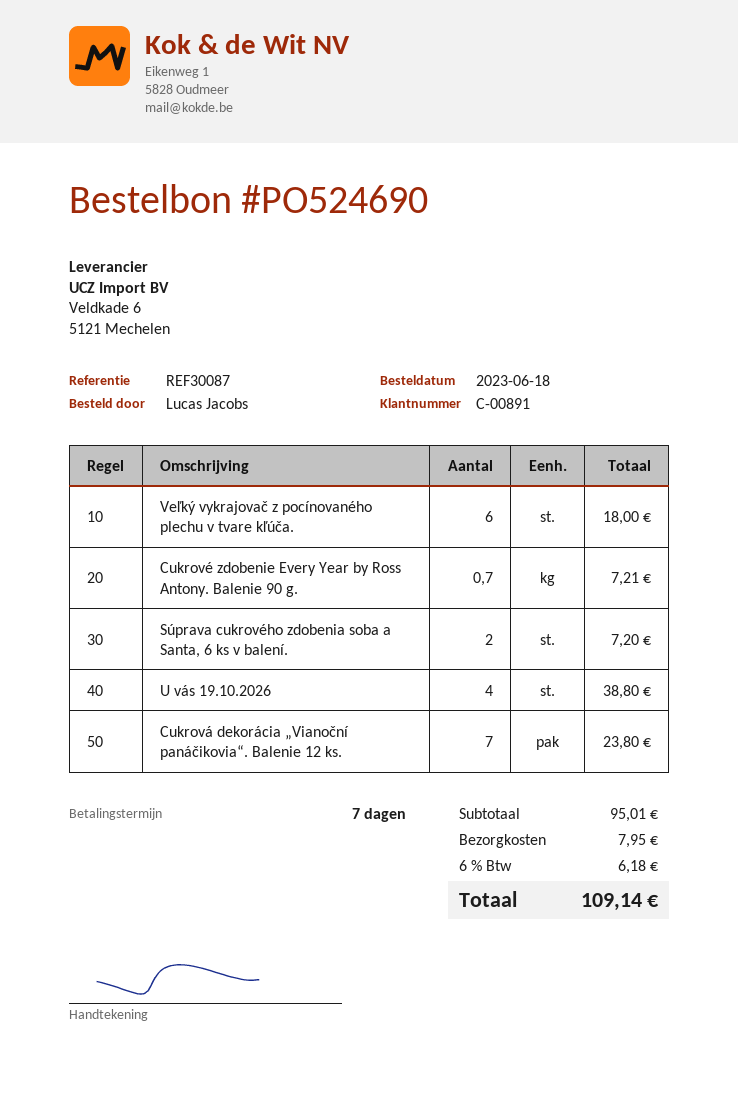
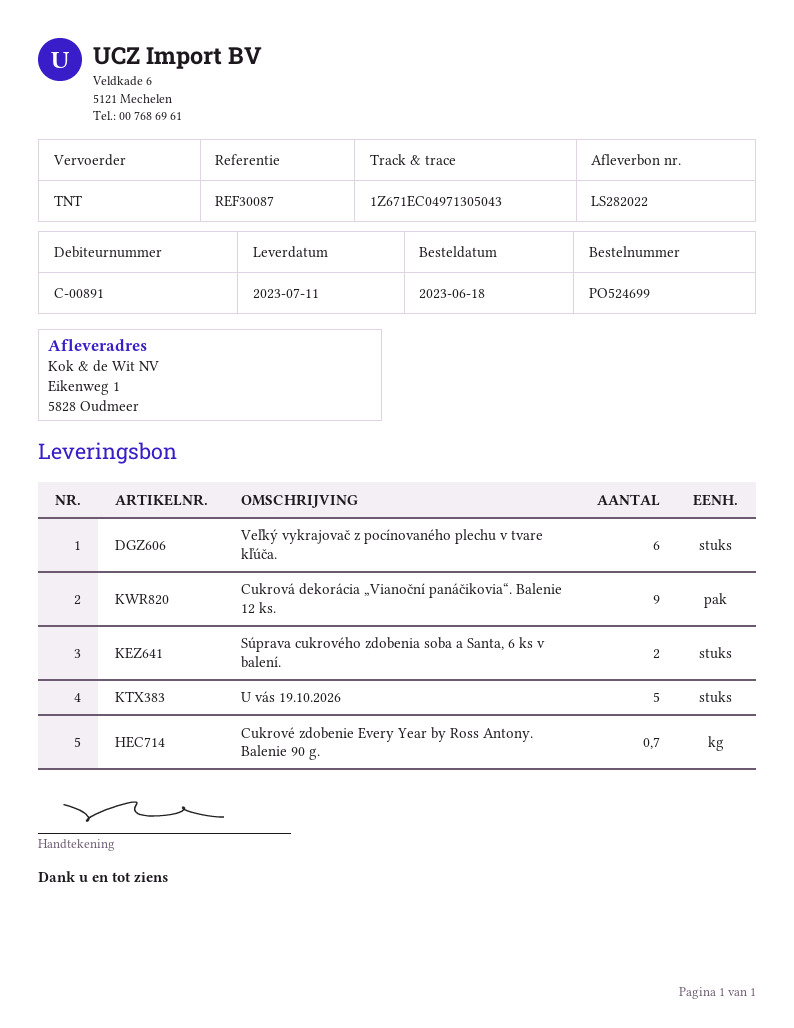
order number: PO524690 -> PO524699
U vás 19.10.2026: 4 -> 5
Cukrová dekorácia „Vianoční panáčikovia“. Balenie 12 ks.: 7 -> 9

